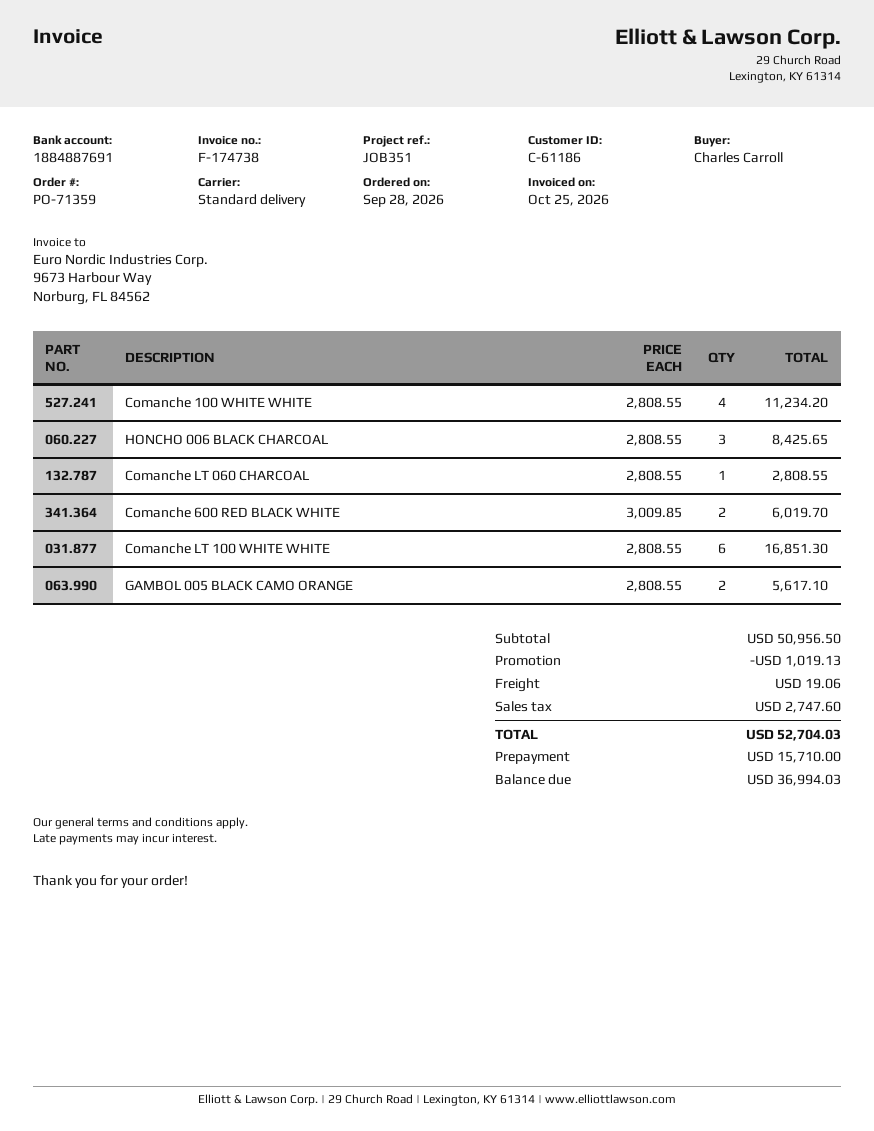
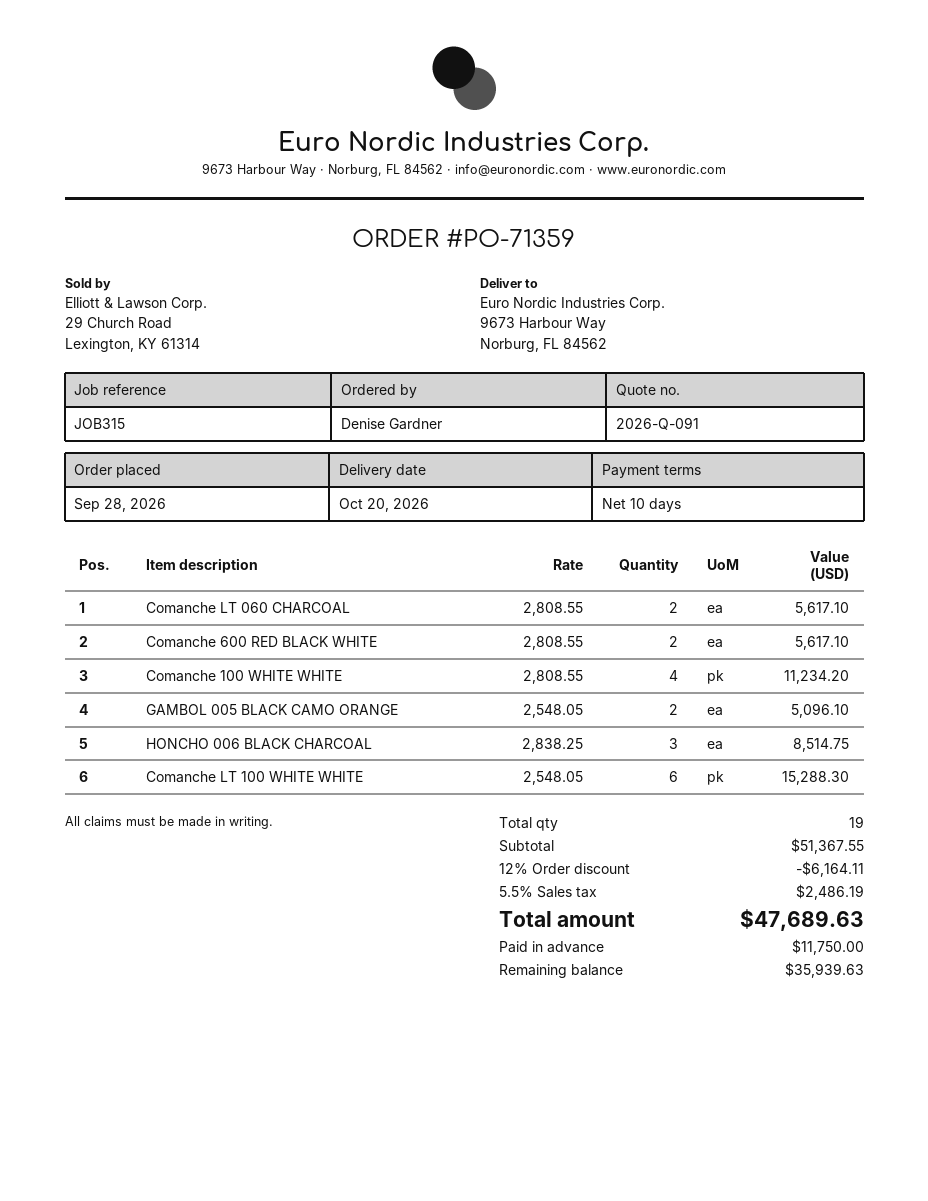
reference: JOB351 -> JOB315
ordered by: Charles Carroll -> Denise Gardner
HONCHO 006 BLACK CHARCOAL: 3 x 2808.55 = 8425.65 -> 3 x 2838.25 = 8514.75
Comanche LT 060 CHARCOAL: 1 x 2808.55 = 2808.55 -> 2 x 2808.55 = 5617.10
Comanche 600 RED BLACK WHITE: 2 x 3009.85 = 6019.70 -> 2 x 2808.55 = 5617.10
Comanche LT 100 WHITE WHITE: 6 x 2808.55 = 16851.30 -> 6 x 2548.05 = 15288.30
GAMBOL 005 BLACK CAMO ORANGE: 2 x 2808.55 = 5617.10 -> 2 x 2548.05 = 5096.10
subtotal: 50956.50 -> 51367.55
discount: 1019.13 -> 6164.11
shipping: 19.06 -> none
tax: 2747.60 -> 2486.19
total: 52704.03 -> 47689.63
deposit: 15710.00 -> 11750.00
balance: 36994.03 -> 35939.63

